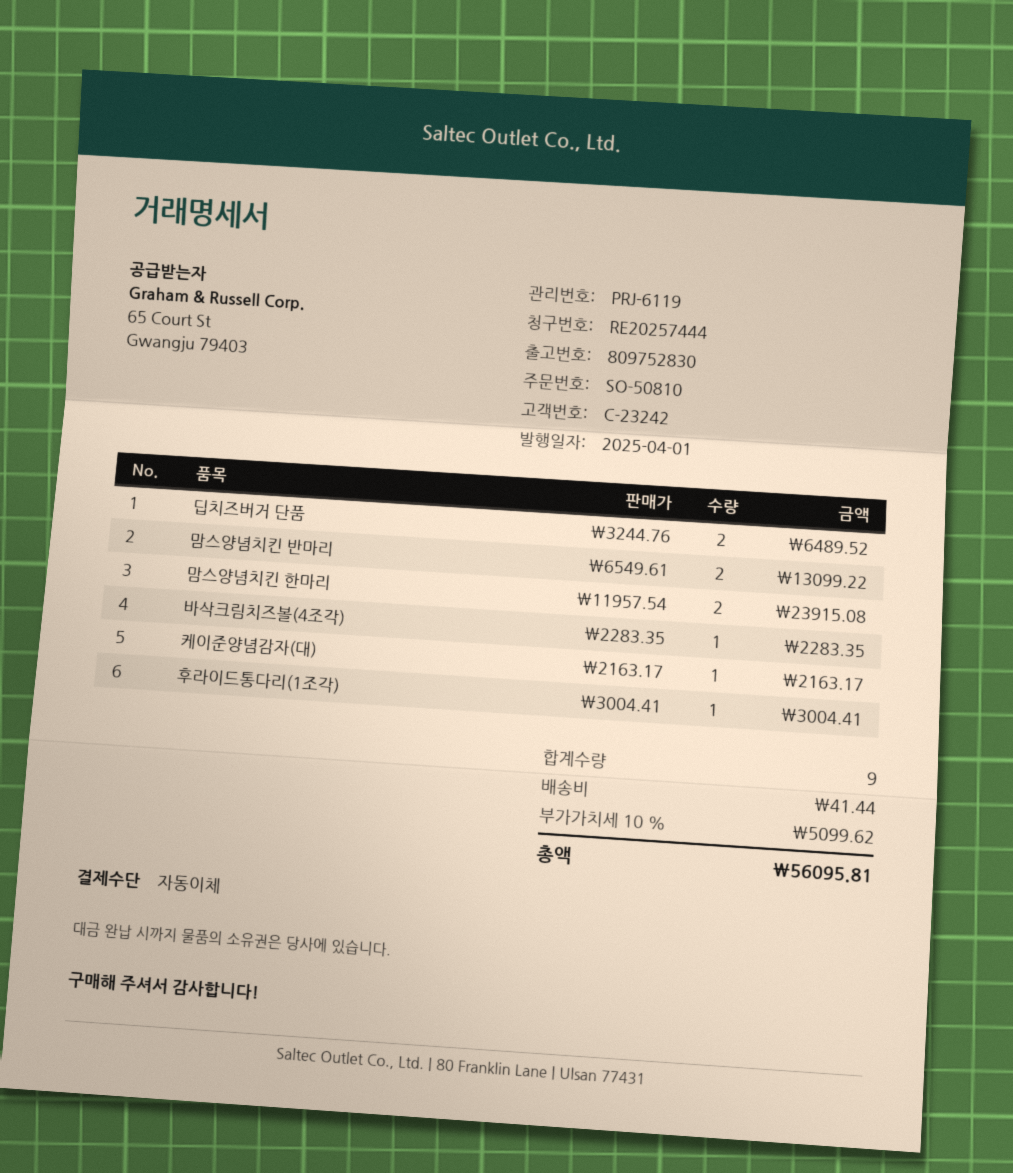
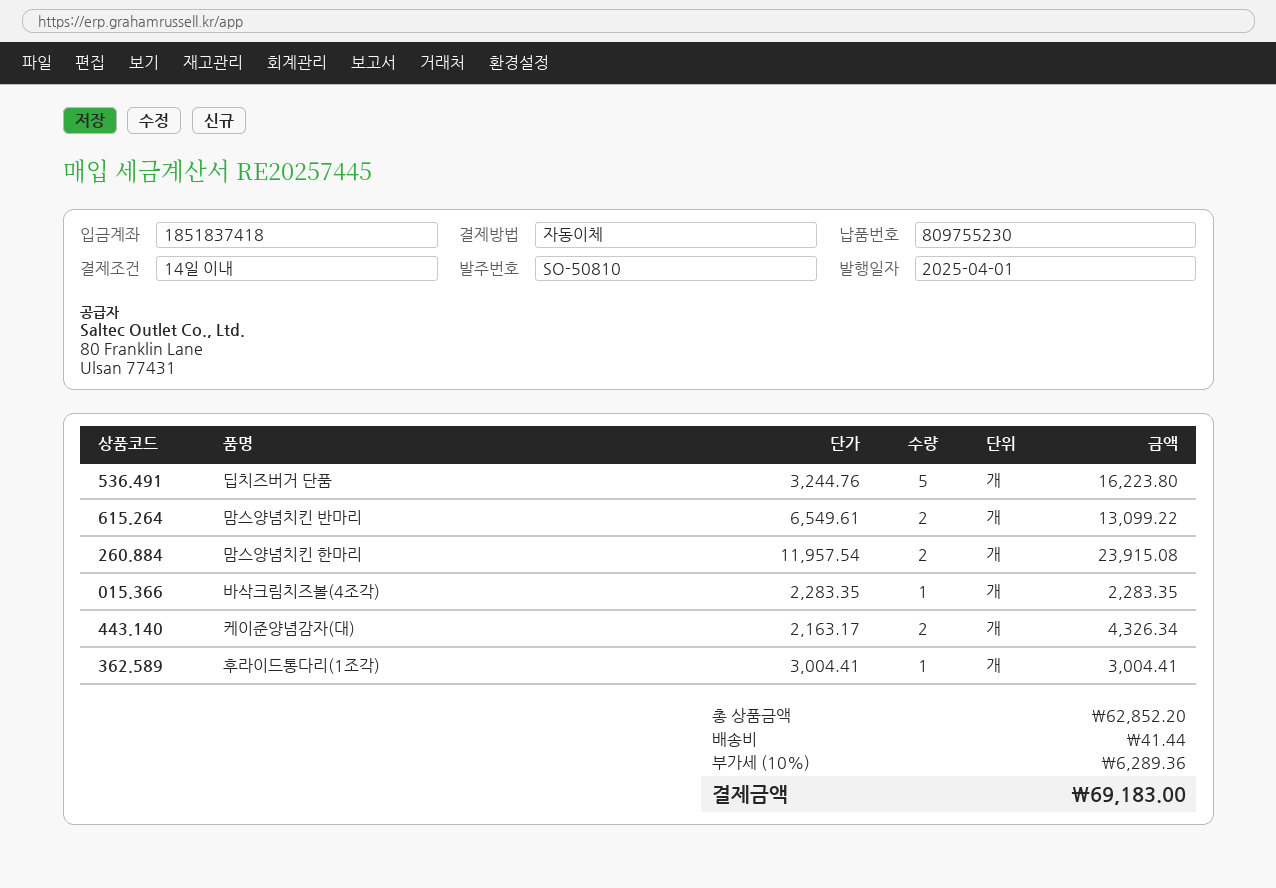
delivery note number: 809752830 -> 809755230
invoice number: RE20257444 -> RE20257445
딥치즈버거 단품: 2 x 3244.76 = 6489.52 -> 5 x 3244.76 = 16223.80
케이준양념감자(대): 1 x 2163.17 = 2163.17 -> 2 x 2163.17 = 4326.34
tax: 10% = 5099.62 -> 10% = 6289.36
total: 56095.81 -> 69183.00

